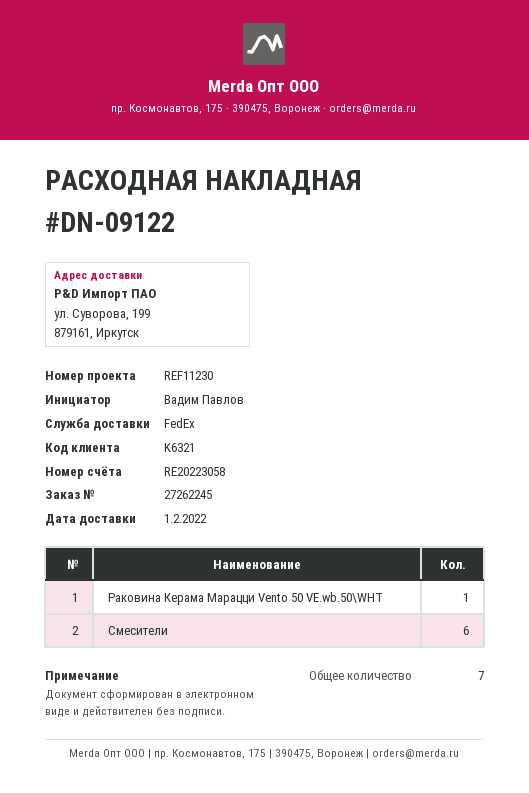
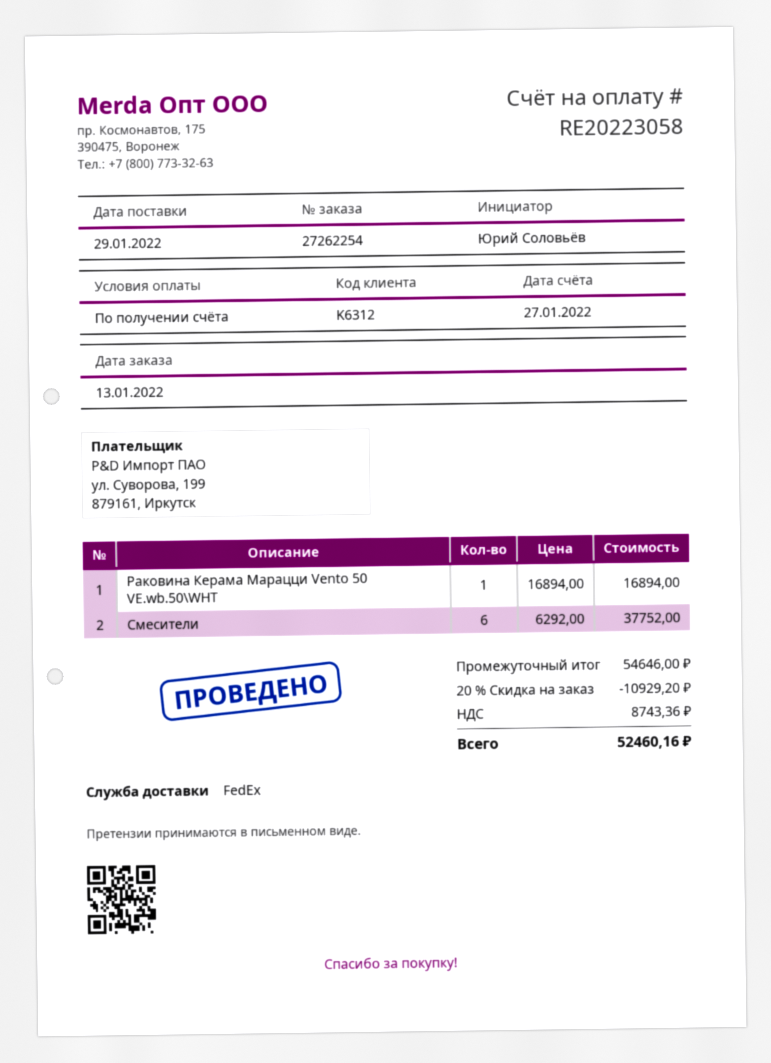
order number: 27262245 -> 27262254
delivery date: 2022-02-01 -> 2022-01-29
customer number: K6321 -> K6312
ordered by: Вадим Павлов -> Юрий Соловьёв

